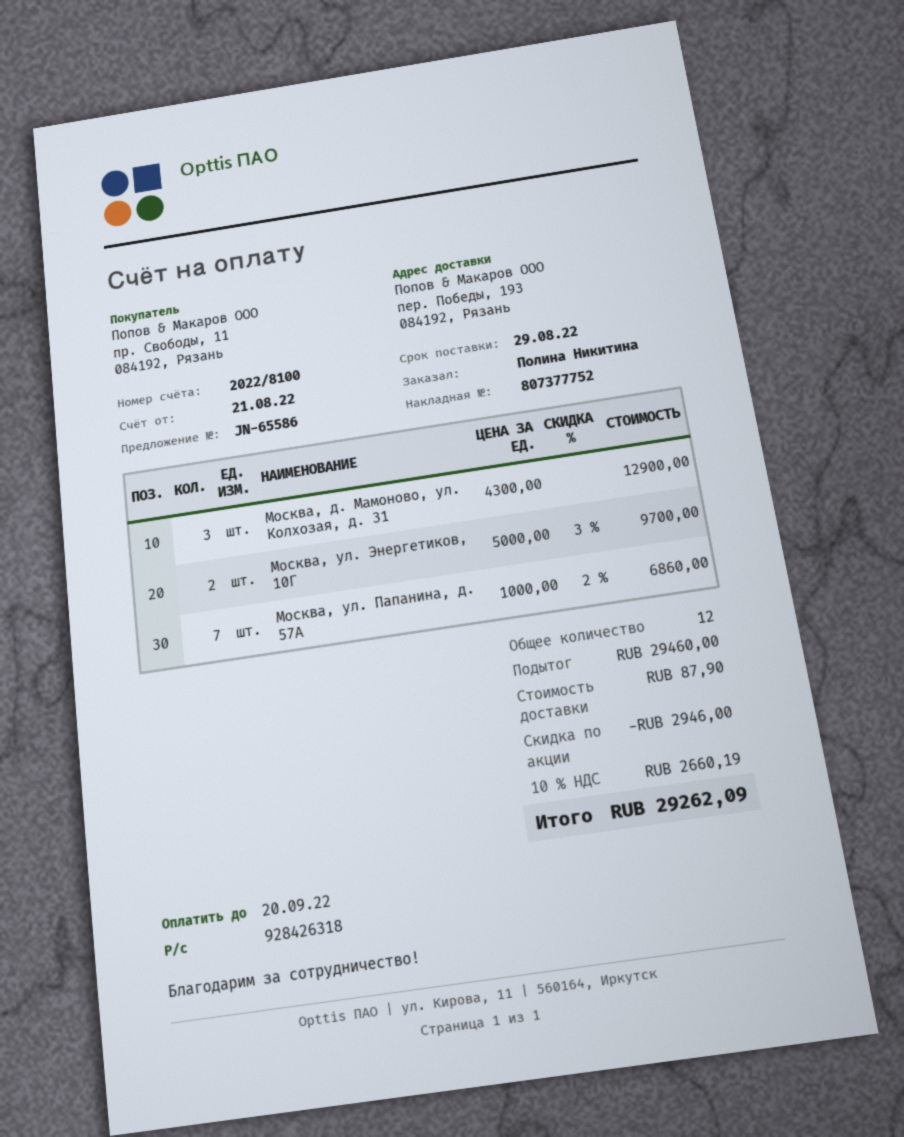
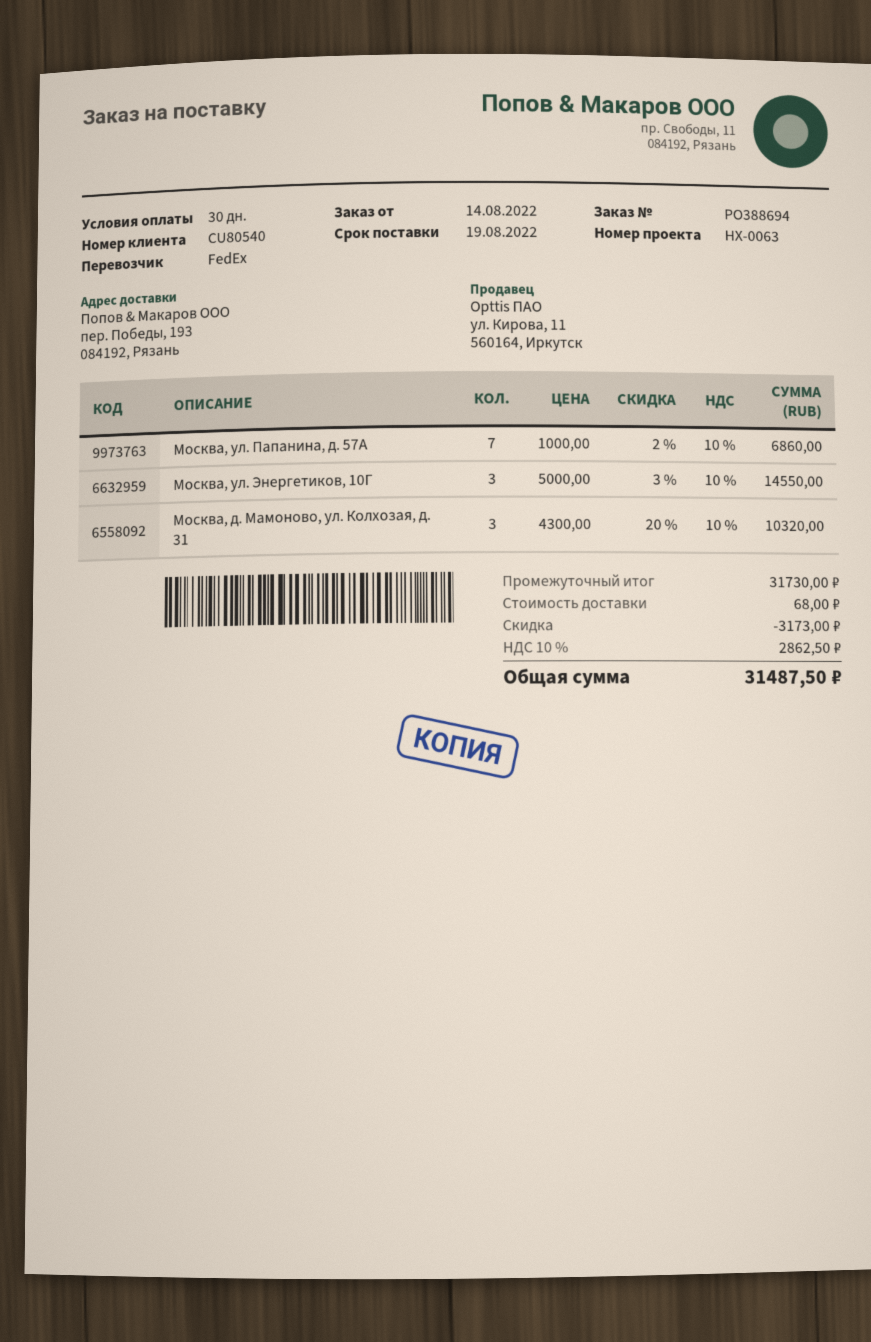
delivery date: 2022-08-29 -> 2022-08-19
Москва, д. Мамоново, ул. Колхозая, д. 31: 3 x 4300.00 = 12900.00 -> 3 x 4300.00 - 20% = 10320.00
Москва, ул. Энергетиков, 10Г: 2 x 5000.00 - 3% = 9700.00 -> 3 x 5000.00 - 3% = 14550.00
subtotal: 29460.00 -> 31730.00
discount: 2946.00 -> 3173.00
shipping: 87.90 -> 68.00
tax: 10% = 2660.19 -> 10% = 2862.50
total: 29262.09 -> 31487.50

